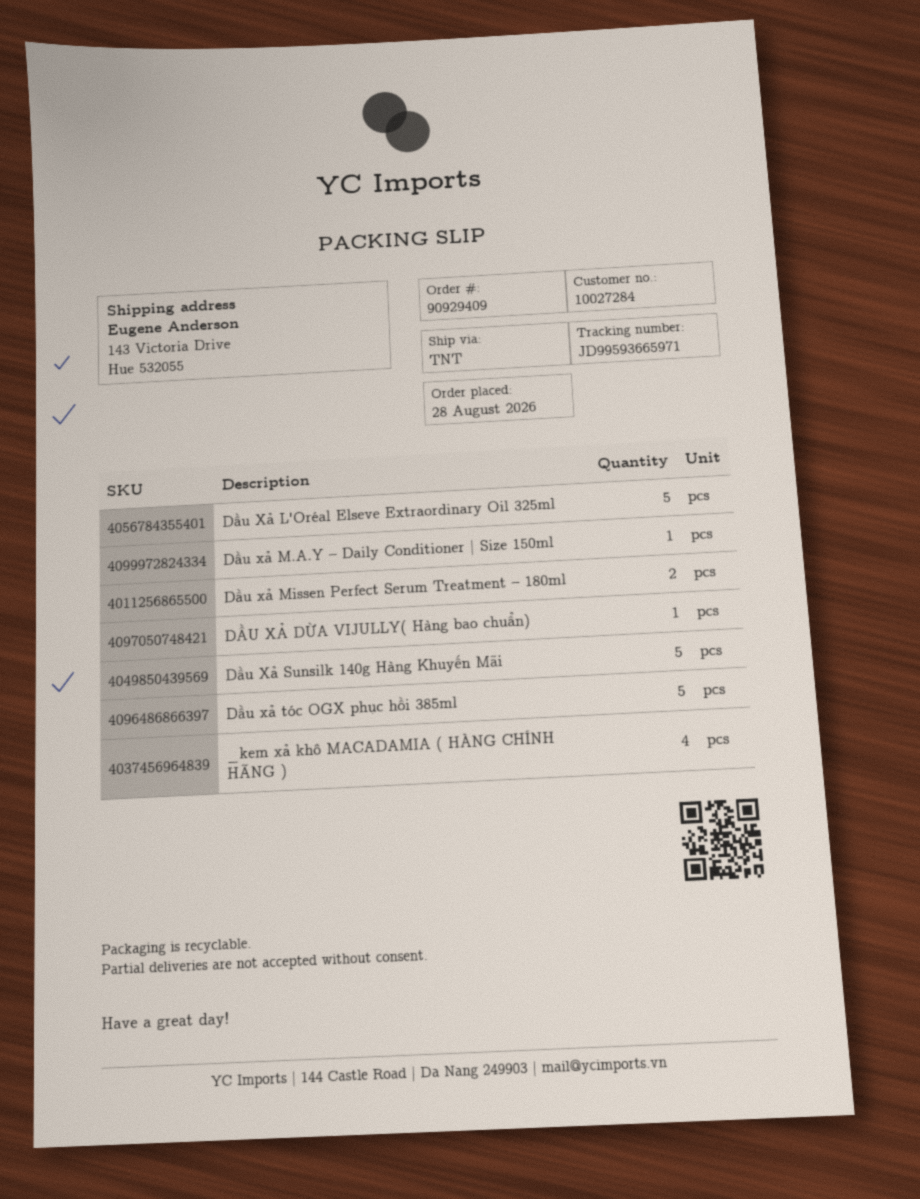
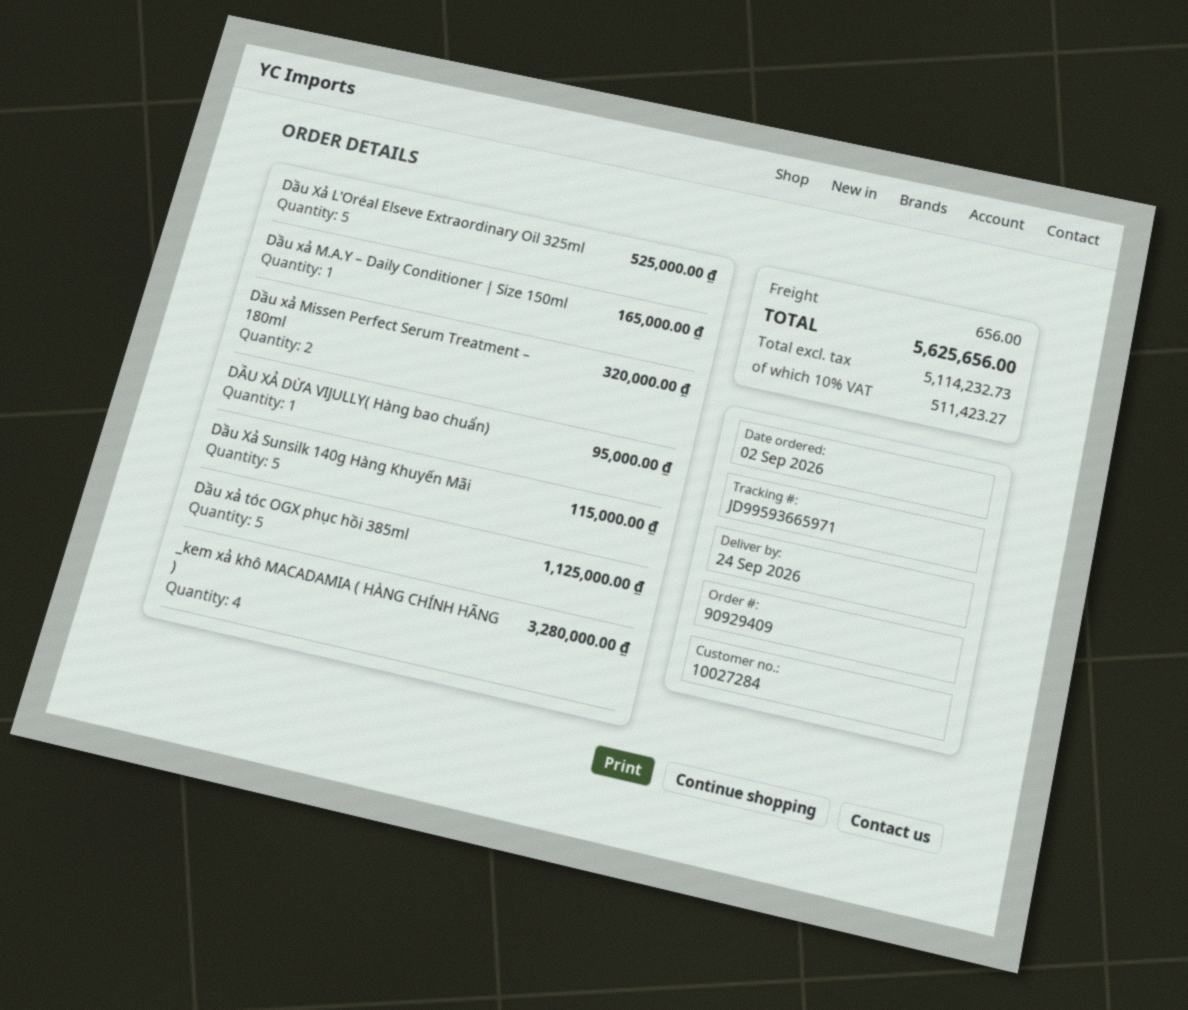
order date: 2026-08-28 -> 2026-09-02

